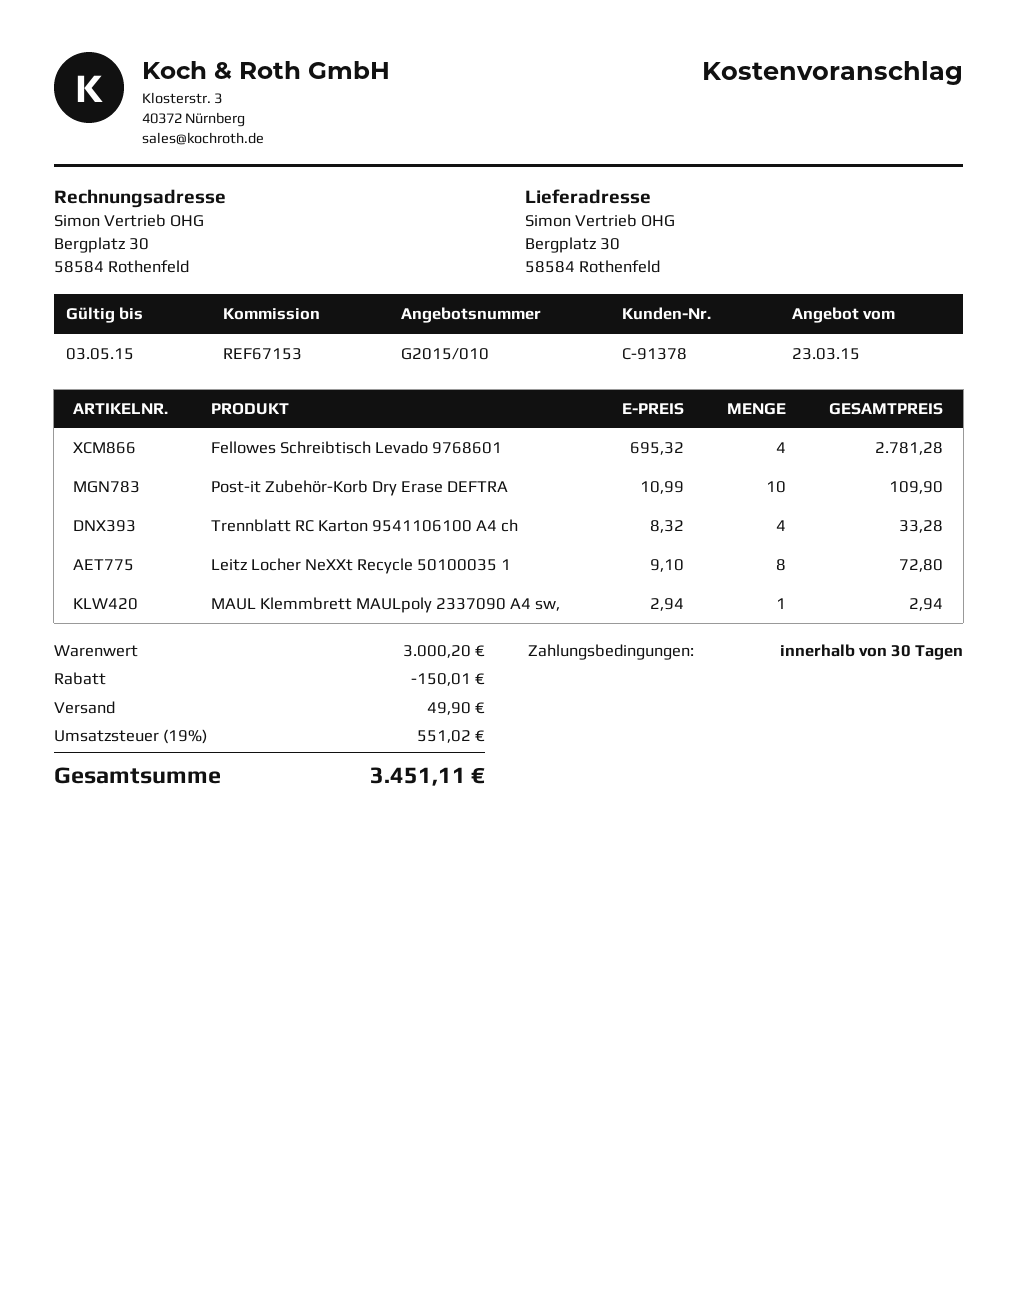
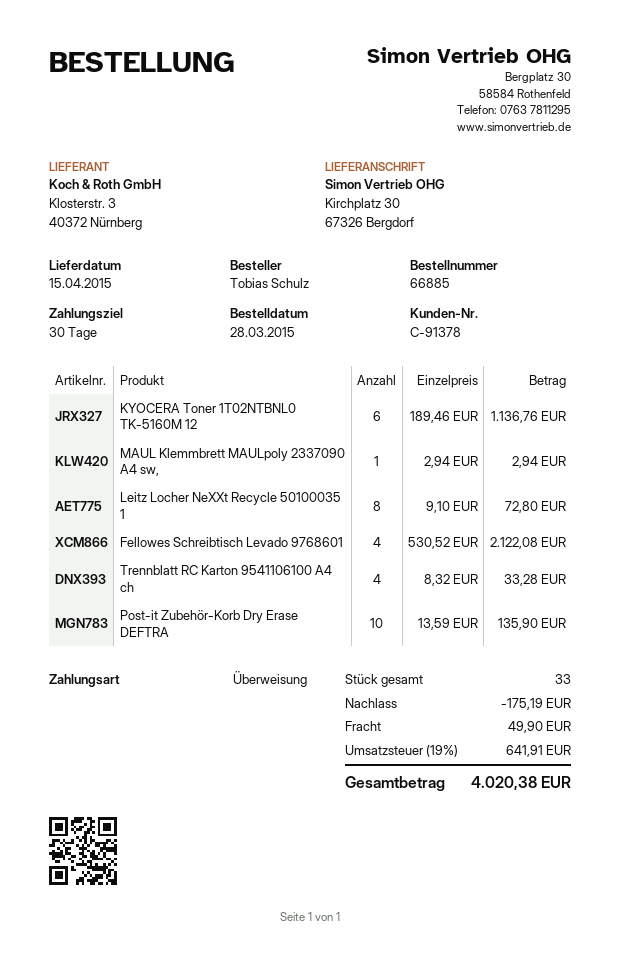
ship to: Bergplatz 30, 58584 Rothenfeld -> Kirchplatz 30, 67326 Bergdorf
Fellowes Schreibtisch Levado 9768601: 4 x 695.32 = 2781.28 -> 4 x 530.52 = 2122.08
Post-it Zubehör-Korb Dry Erase DEFTRA: 10 x 10.99 = 109.90 -> 10 x 13.59 = 135.90
KYOCERA Toner 1T02NTBNL0 TK-5160M 12: none -> 6 x 189.46 = 1136.76
discount: 150.01 -> 175.19
tax: 19% = 551.02 -> 19% = 641.91
total: 3451.11 -> 4020.38

